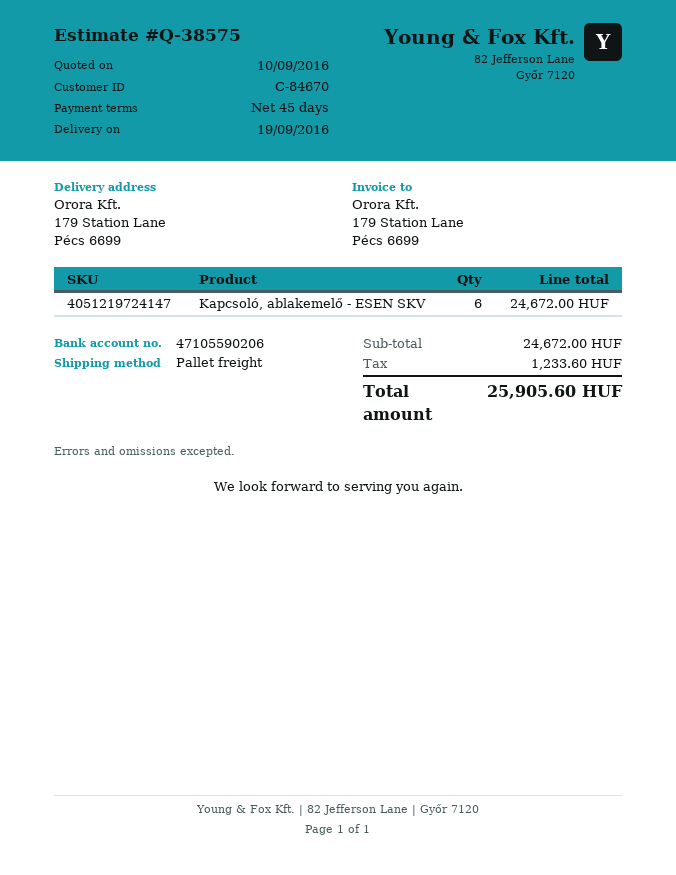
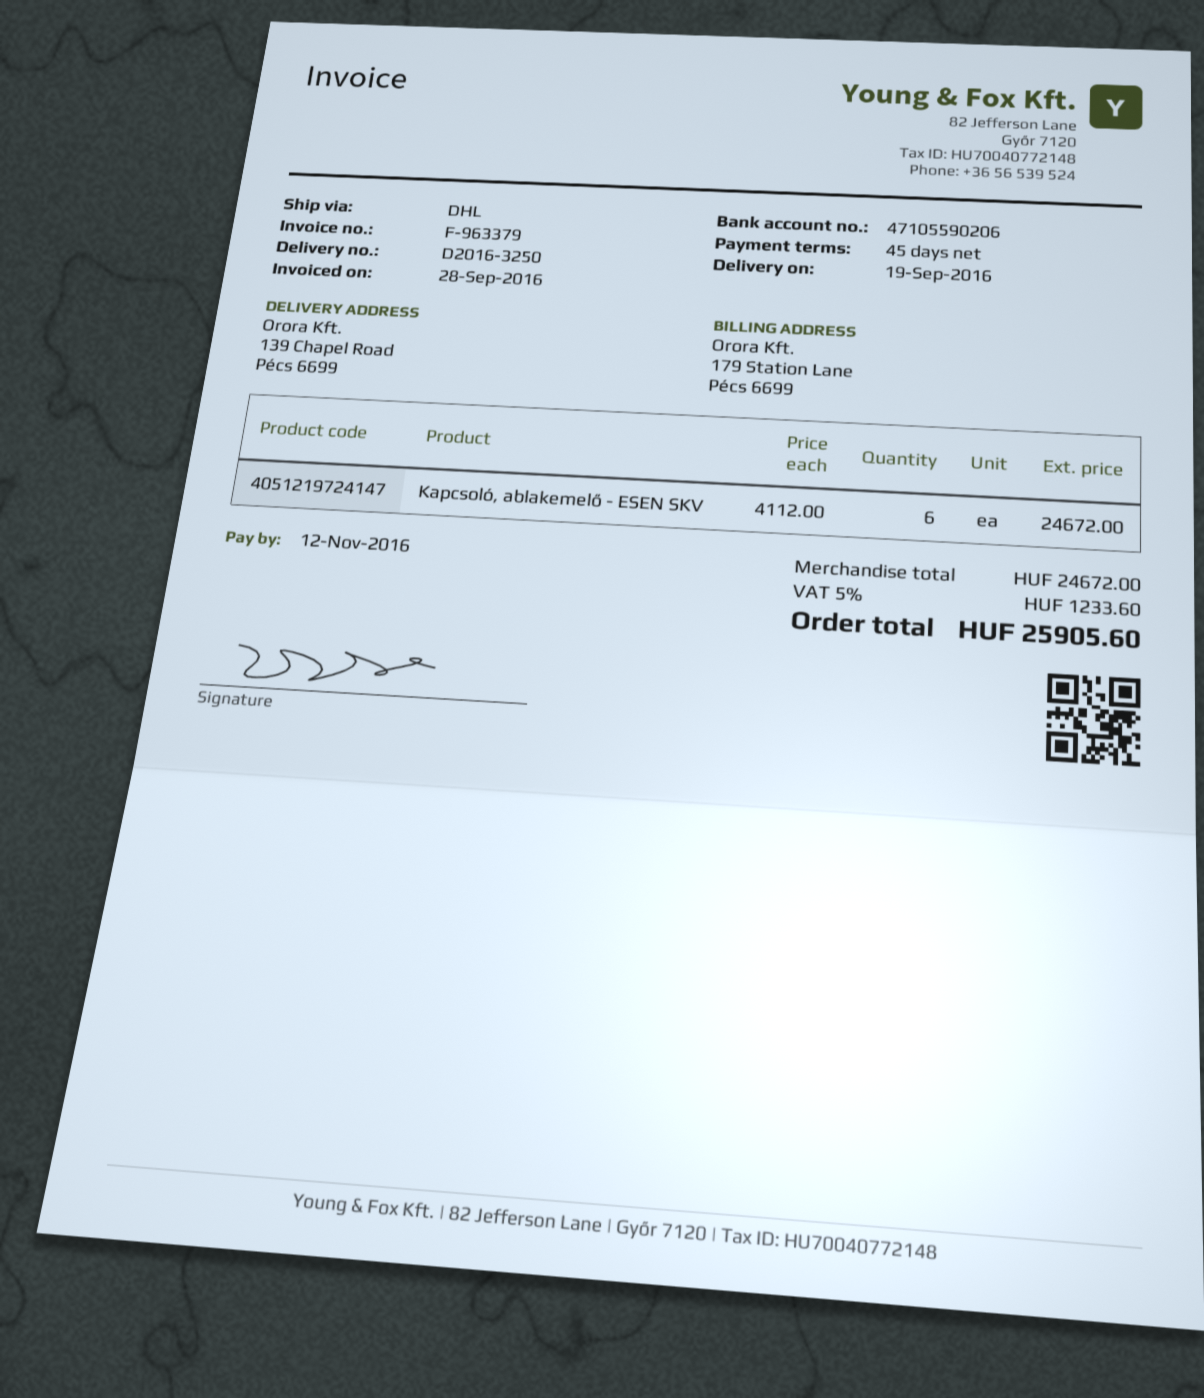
shipping method: pallet freight -> DHL
ship to: 179 Station Lane, Pécs 6699 -> 139 Chapel Road, Pécs 6699

